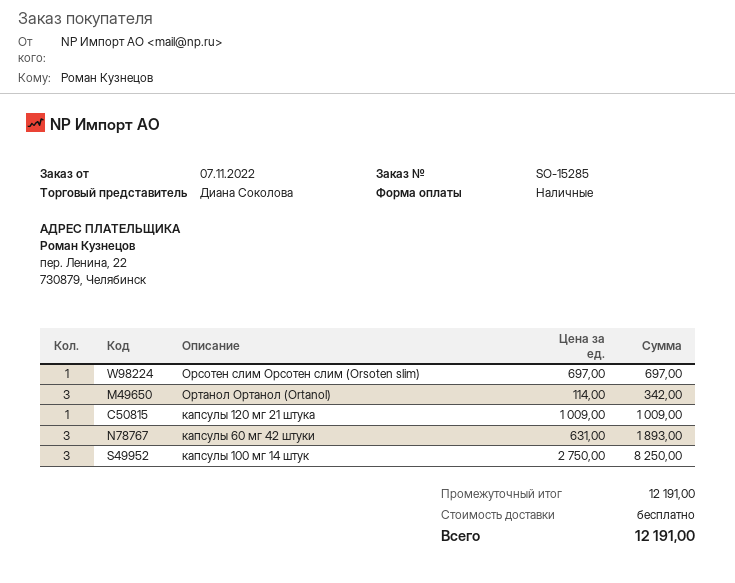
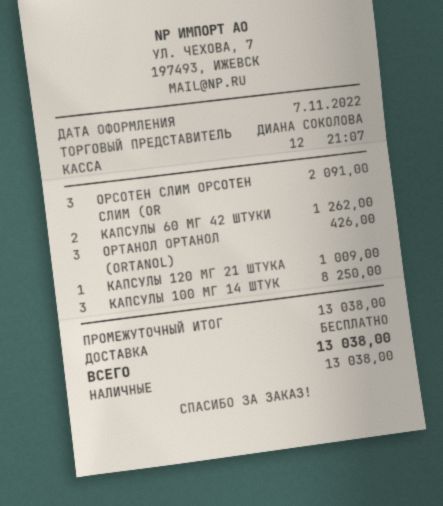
Орсотен слим Орсотен слим (Orsoten slim): 1 for 697.00 -> 3 for 2091.00
Ортанол Ортанол (Ortanol): 3 for 342.00 -> 3 for 426.00
капсулы 60 мг 42 штуки: 3 for 1893.00 -> 2 for 1262.00
subtotal: 12191.00 -> 13038.00
total: 12191.00 -> 13038.00

